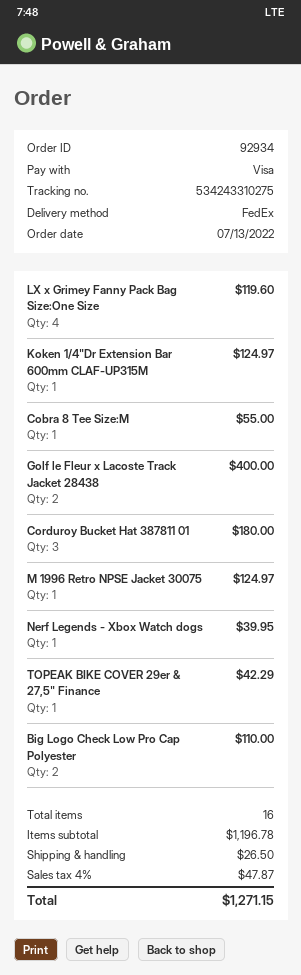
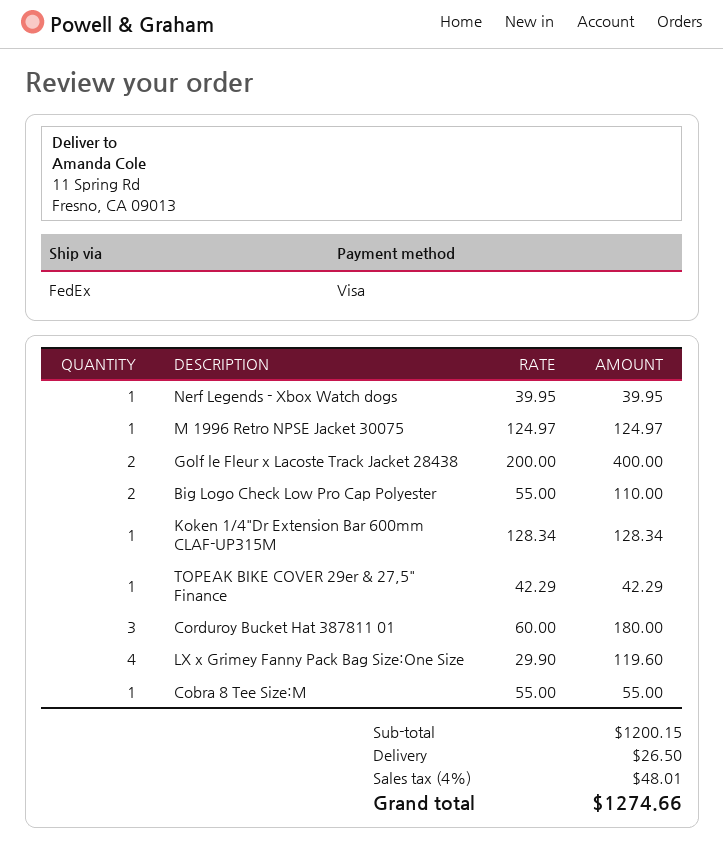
Koken 1/4"Dr Extension Bar 600mm CLAF-UP315M: 1 for 124.97 -> 1 for 128.34
subtotal: 1196.78 -> 1200.15
tax: 4% = 47.87 -> 4% = 48.01
total: 1271.15 -> 1274.66

